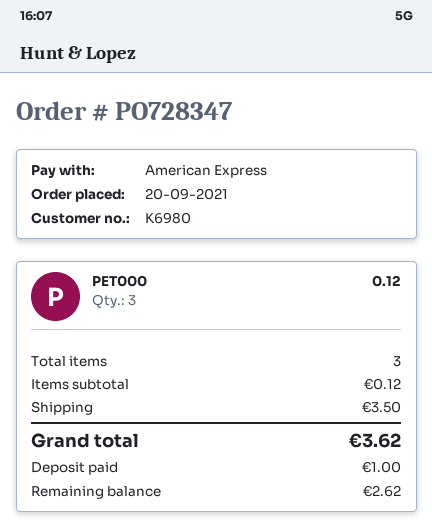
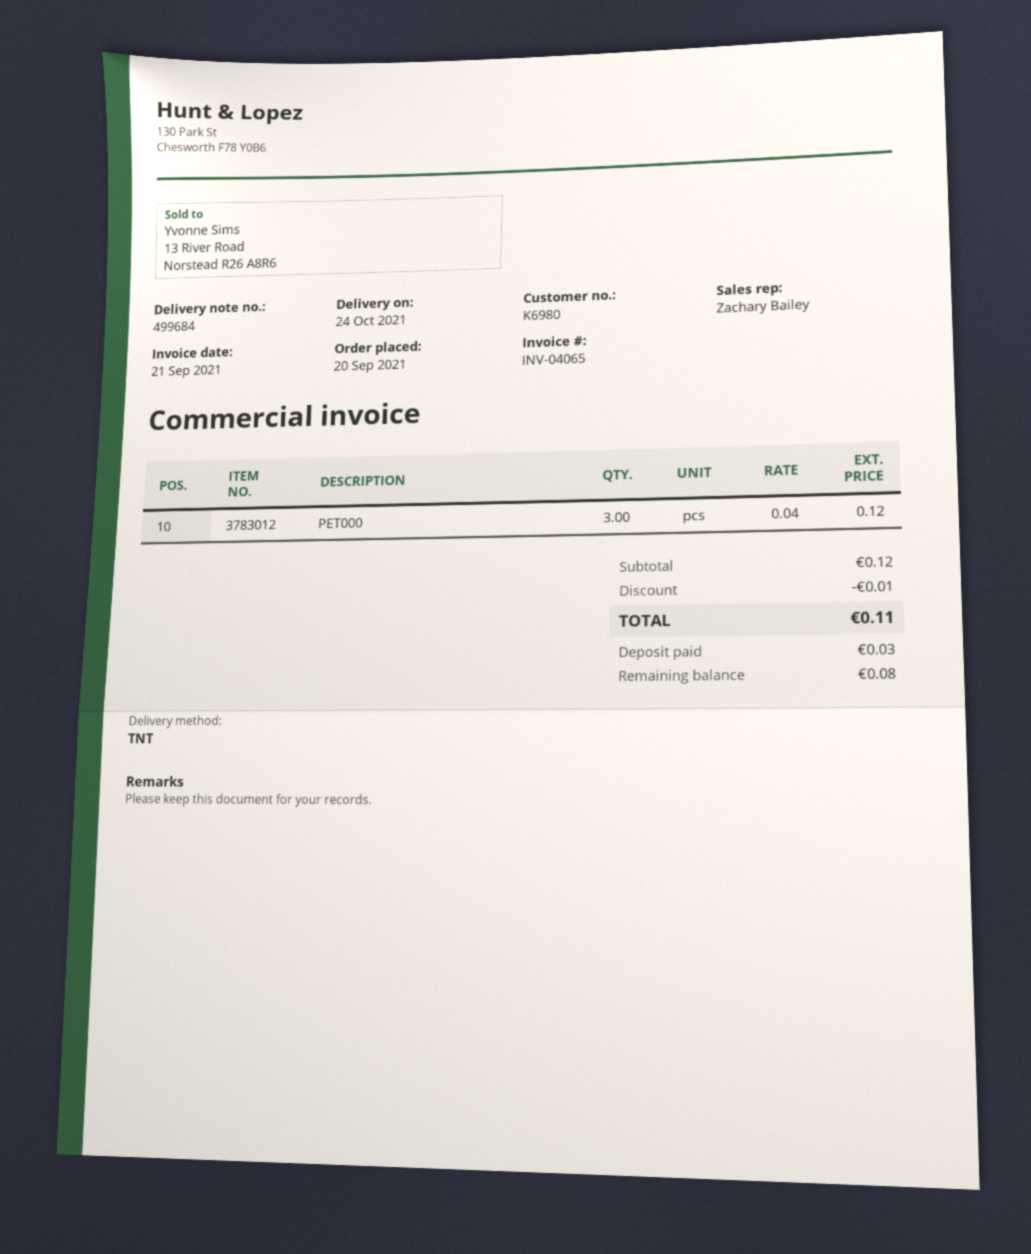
discount: none -> 0.01
shipping: 3.50 -> none
total: 3.62 -> 0.11
deposit: 1.00 -> 0.03
balance: 2.62 -> 0.08

